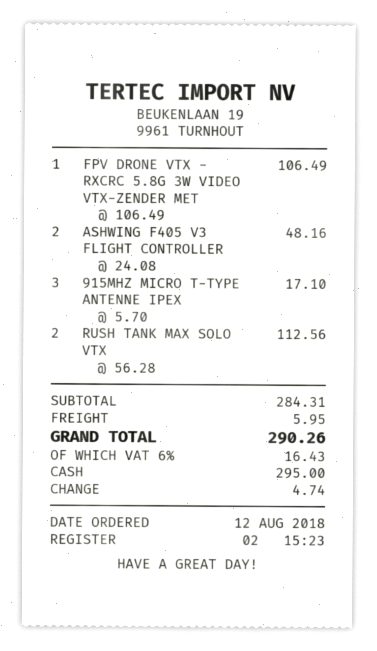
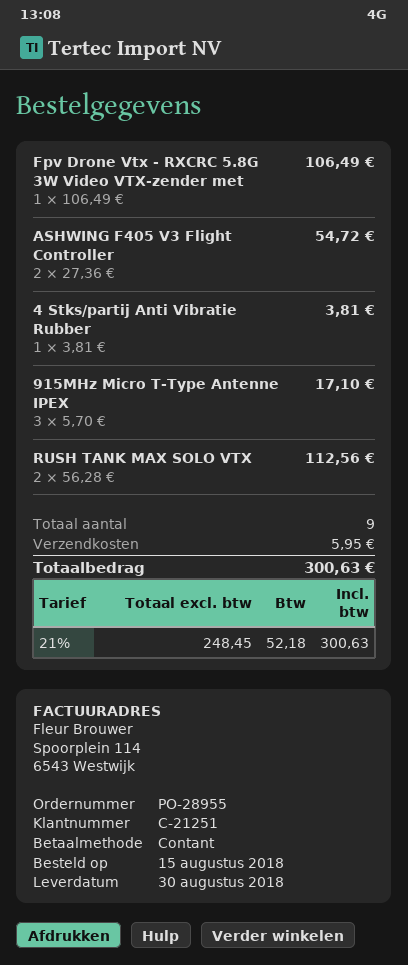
order date: 2018-08-12 -> 2018-08-15
ASHWING F405 V3 FLIGHT CONTROLLER: 2 x 24.08 = 48.16 -> 2 x 27.36 = 54.72
4 Stks/partij Anti Vibratie Rubber: none -> 1 x 3.81 = 3.81
tax: 6% = 16.43 -> 21% = 52.18
total: 290.26 -> 300.63

